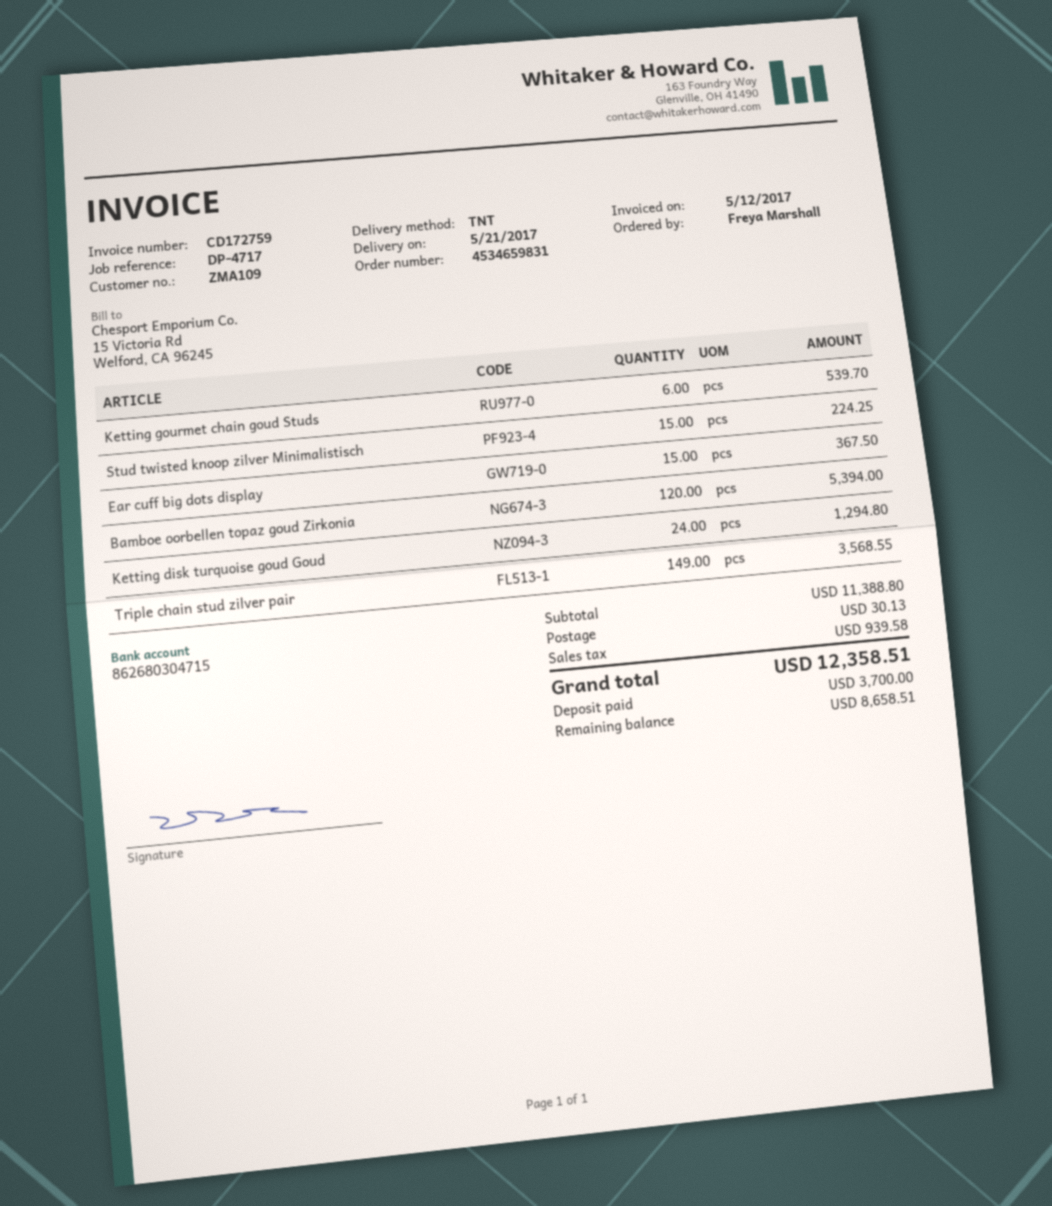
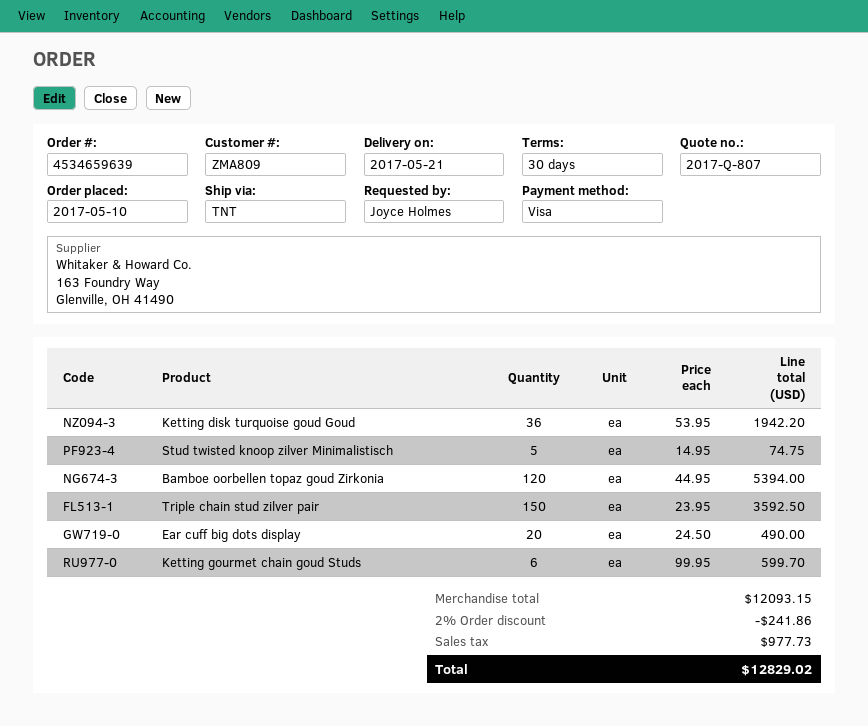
order number: 4534659831 -> 4534659639
customer number: ZMA109 -> ZMA809
ordered by: Freya Marshall -> Joyce Holmes
Ketting gourmet chain goud Studs: 6 for 539.70 -> 6 for 599.70
Stud twisted knoop zilver Minimalistisch: 15 for 224.25 -> 5 for 74.75
Ear cuff big dots display: 15 for 367.50 -> 20 for 490.00
Ketting disk turquoise goud Goud: 24 for 1294.80 -> 36 for 1942.20
Triple chain stud zilver pair: 149 for 3568.55 -> 150 for 3592.50
subtotal: 11388.80 -> 12093.15
discount: none -> 2% = 241.86
shipping: 30.13 -> none
tax: 939.58 -> 977.73
total: 12358.51 -> 12829.02

